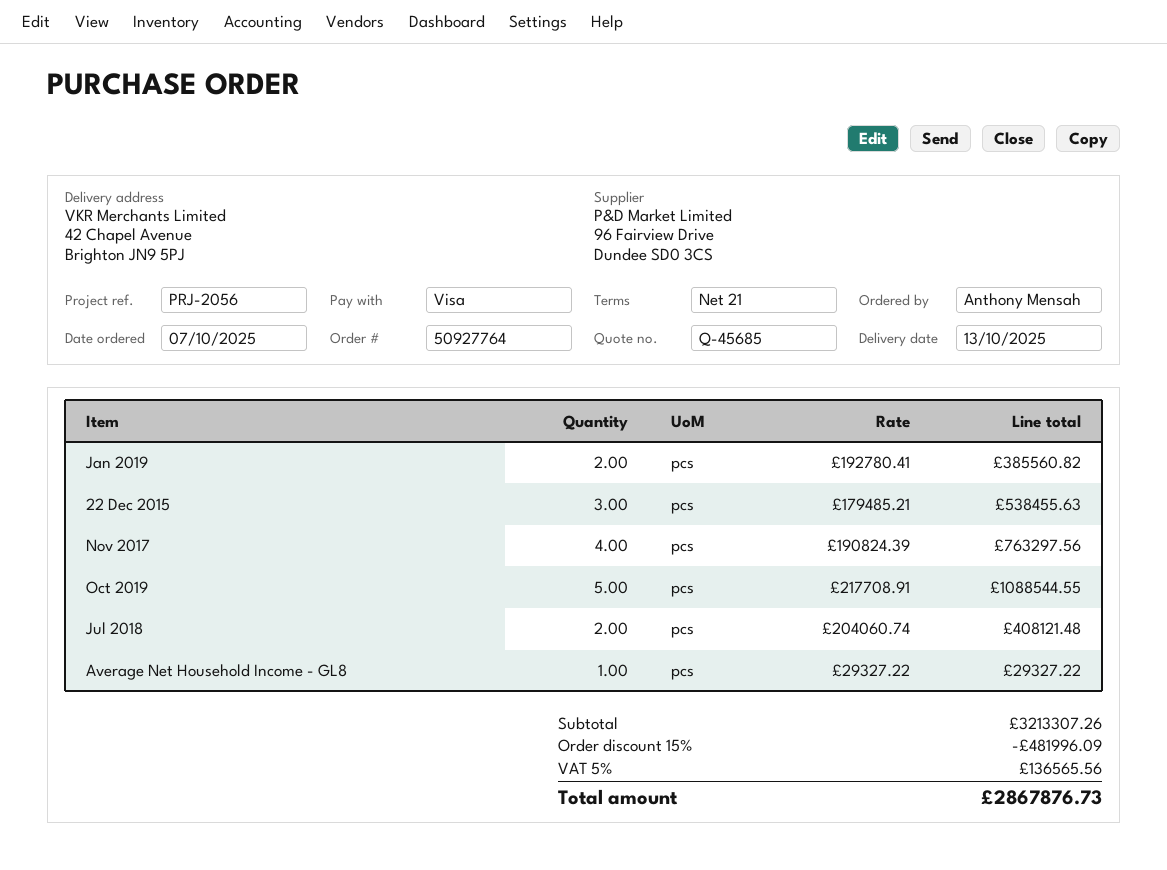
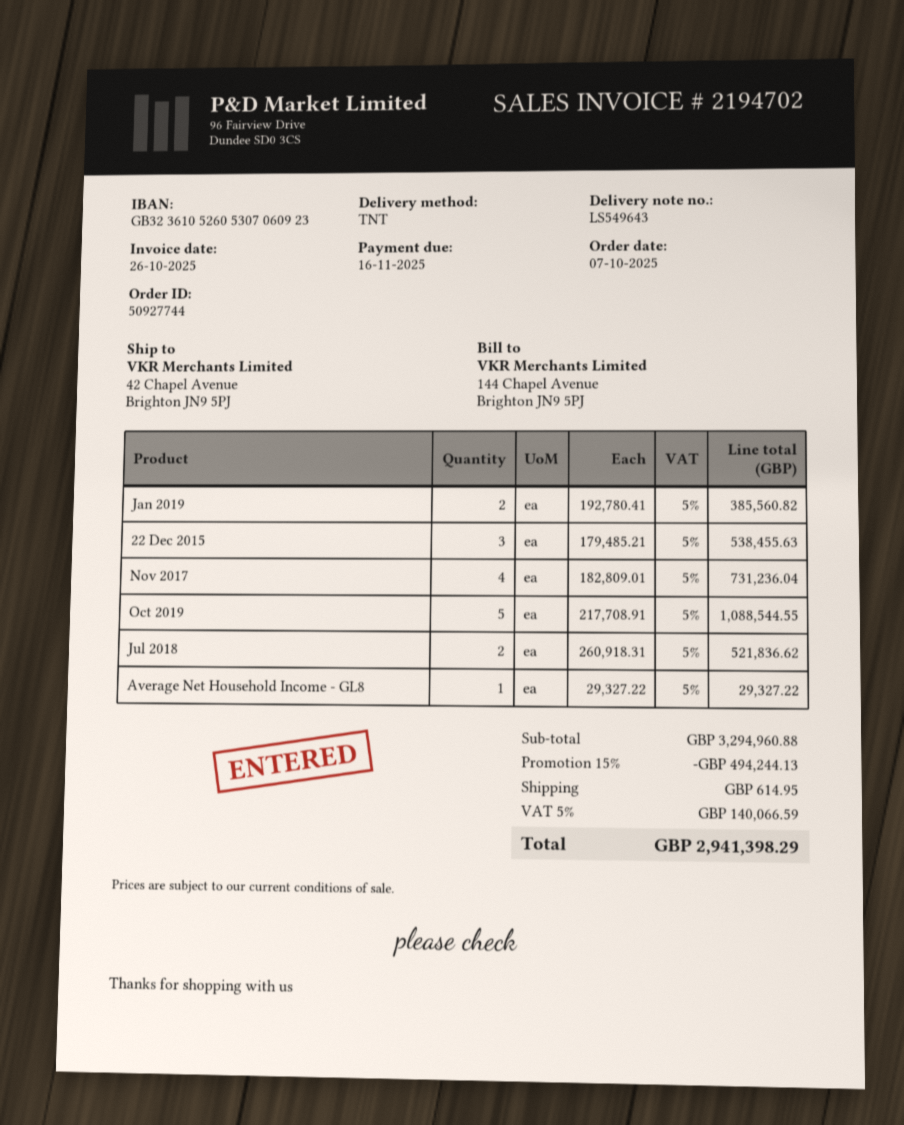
order number: 50927764 -> 50927744
Nov 2017: 4 x 190824.39 = 763297.56 -> 4 x 182809.01 = 731236.04
Jul 2018: 2 x 204060.74 = 408121.48 -> 2 x 260918.31 = 521836.62
subtotal: 3213307.26 -> 3294960.88
discount: 15% = 481996.09 -> 15% = 494244.13
shipping: none -> 614.95
tax: 5% = 136565.56 -> 5% = 140066.59
total: 2867876.73 -> 2941398.29

